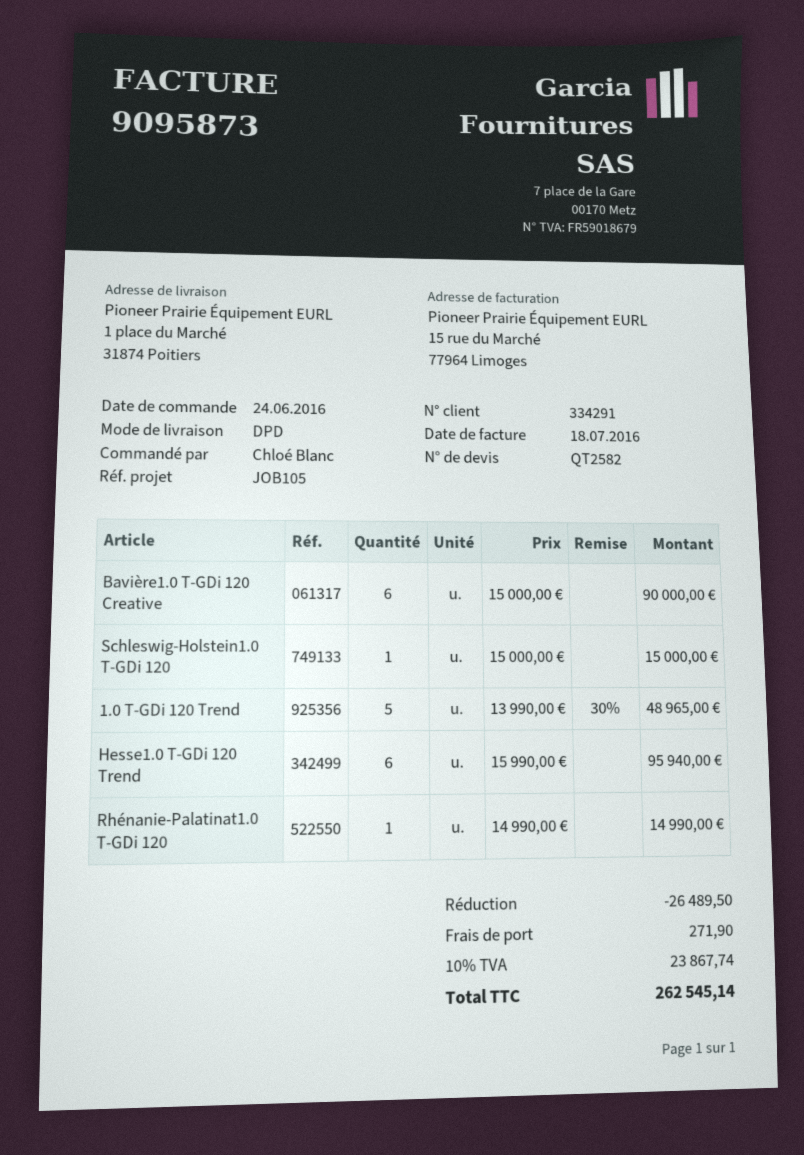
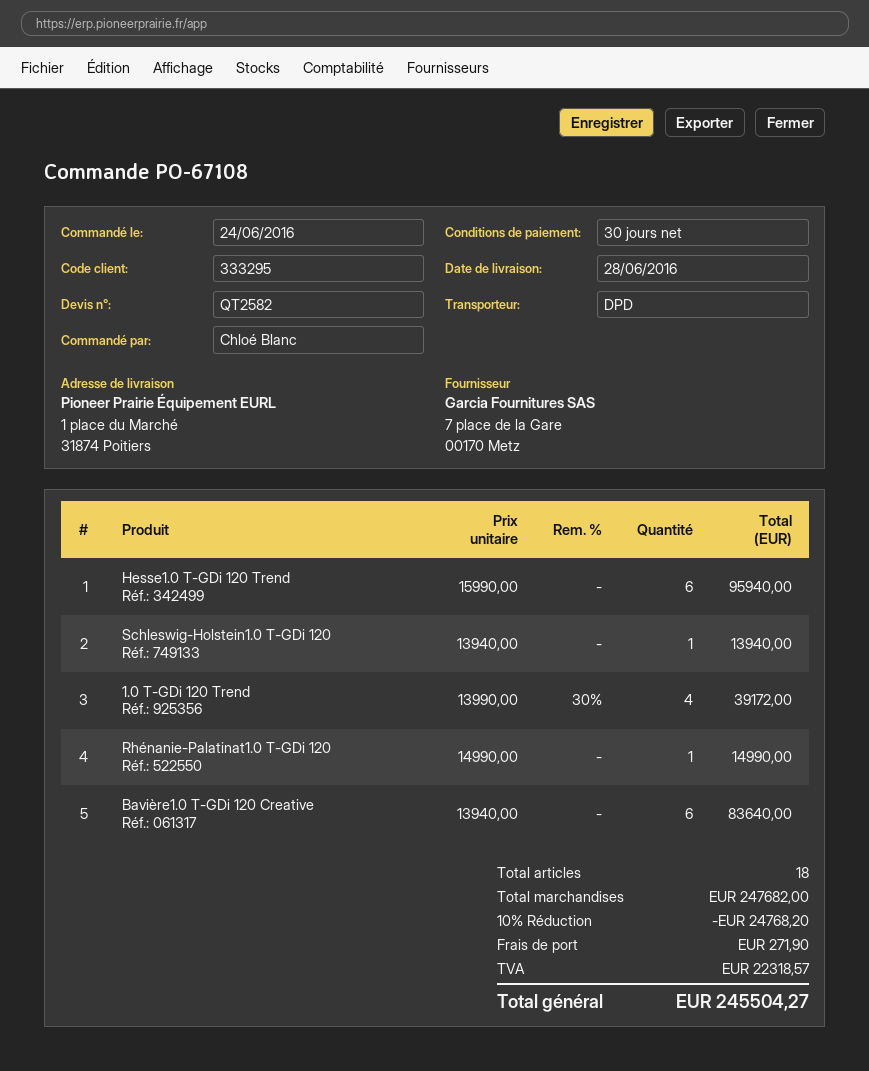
customer number: 334291 -> 333295
Bavière1.0 T-GDi 120 Creative: 6 x 15000.00 = 90000.00 -> 6 x 13940.00 = 83640.00
Schleswig-Holstein1.0 T-GDi 120: 1 x 15000.00 = 15000.00 -> 1 x 13940.00 = 13940.00
1.0 T-GDi 120 Trend: 5 x 13990.00 - 30% = 48965.00 -> 4 x 13990.00 - 30% = 39172.00
discount: 26489.50 -> 24768.20
tax: 23867.74 -> 22318.57
total: 262545.14 -> 245504.27

